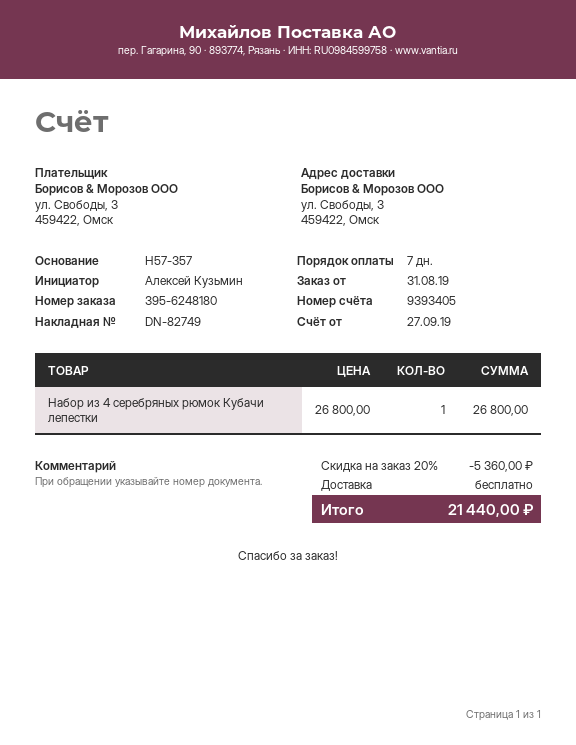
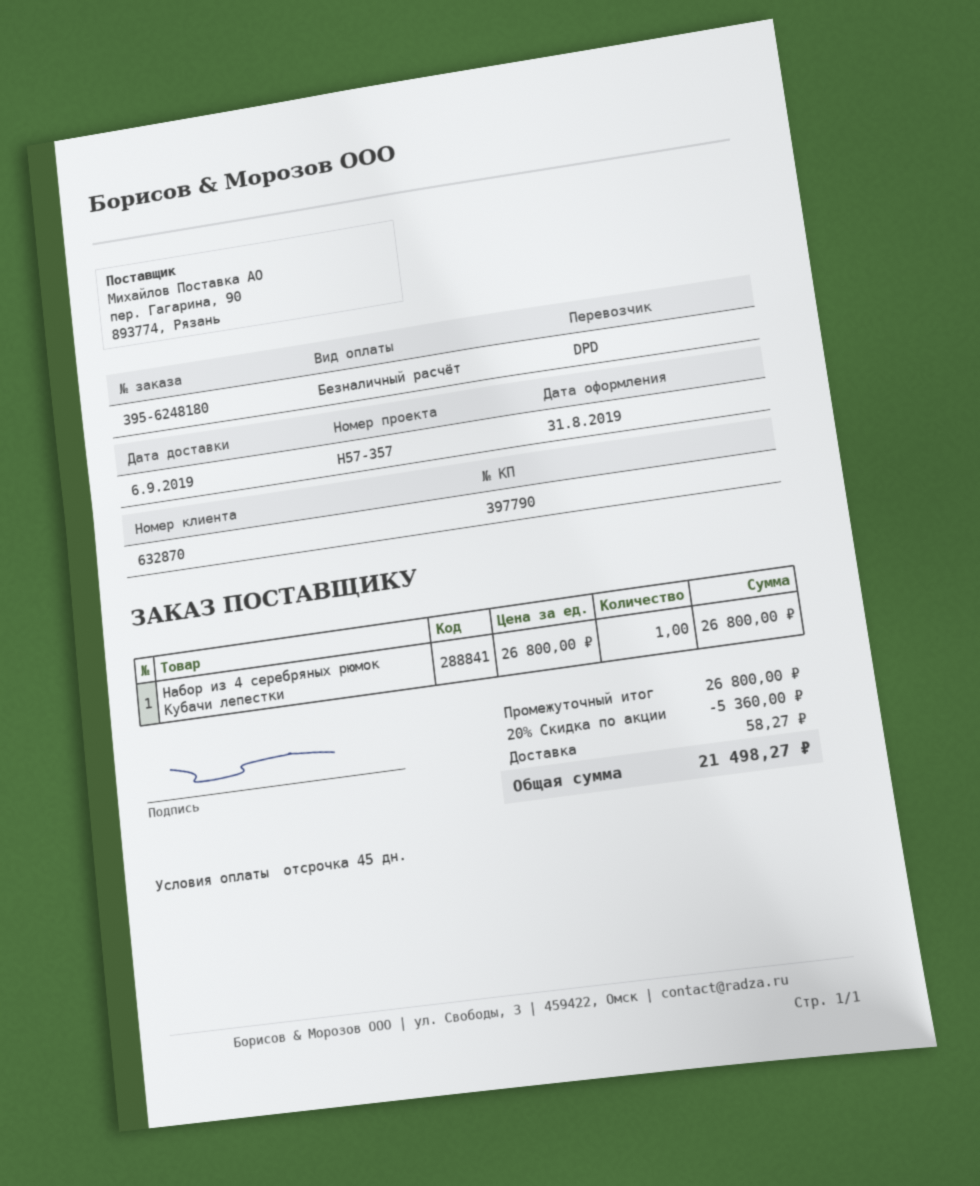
payment terms: 7 days -> 45 days
shipping: 0.00 -> 58.27
total: 21440.00 -> 21498.27

